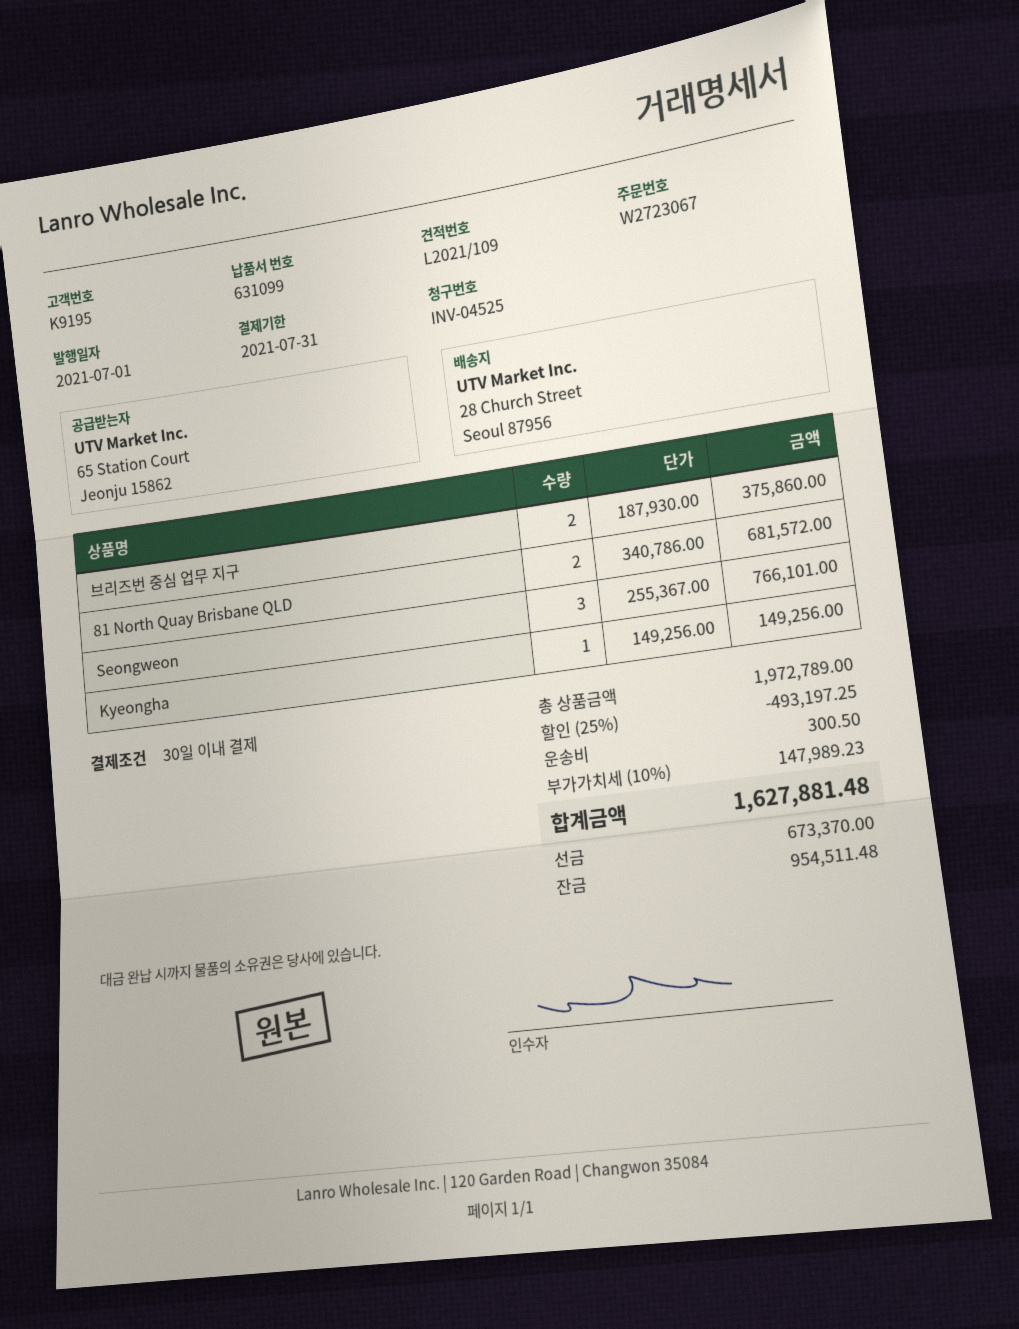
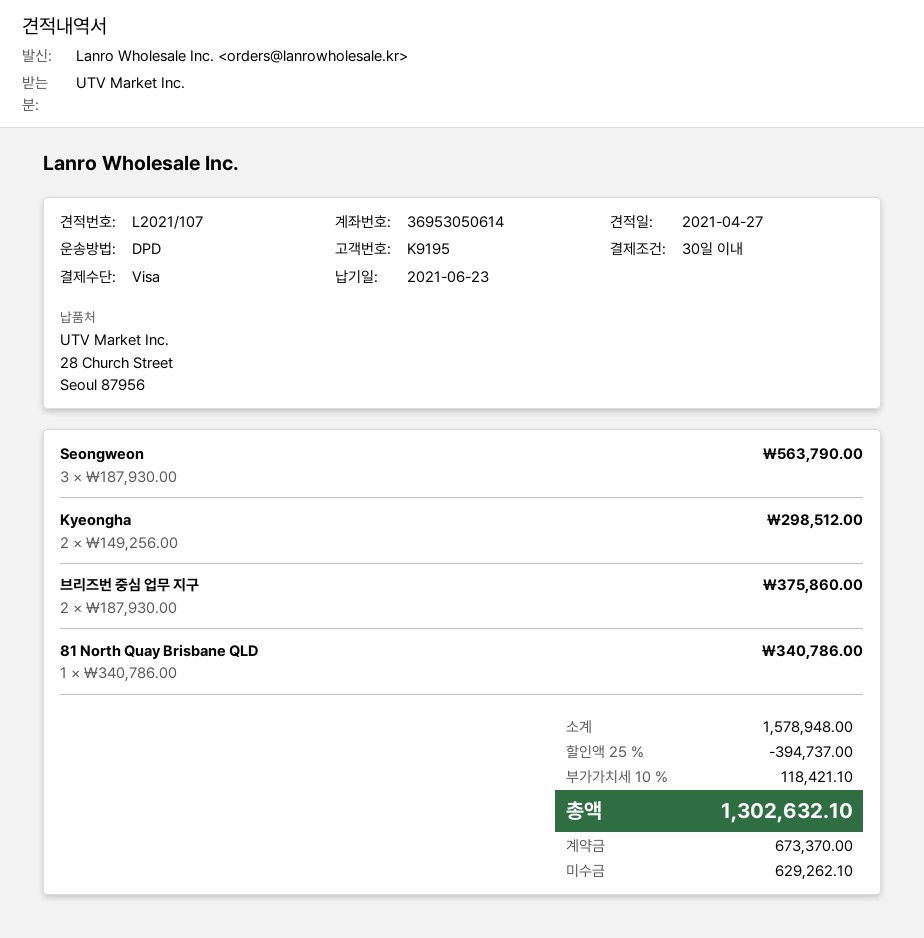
quote number: L2021/109 -> L2021/107
81 North Quay Brisbane QLD: 2 x 340786.00 = 681572.00 -> 1 x 340786.00 = 340786.00
Seongweon: 3 x 255367.00 = 766101.00 -> 3 x 187930.00 = 563790.00
Kyeongha: 1 x 149256.00 = 149256.00 -> 2 x 149256.00 = 298512.00
subtotal: 1972789.00 -> 1578948.00
discount: 25% = 493197.25 -> 25% = 394737.00
shipping: 300.50 -> none
tax: 10% = 147989.23 -> 10% = 118421.10
total: 1627881.48 -> 1302632.10
balance: 954511.48 -> 629262.10

